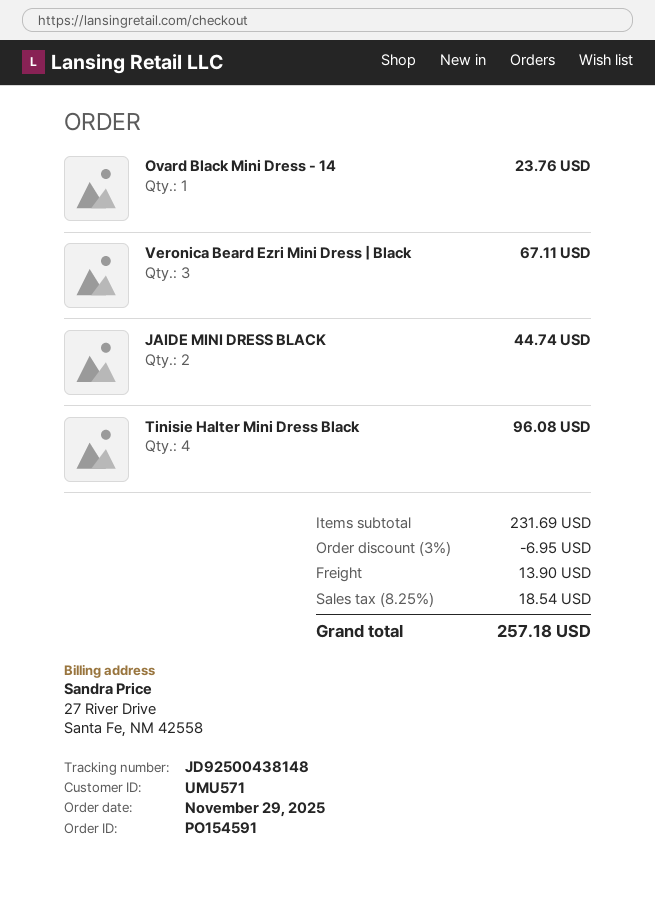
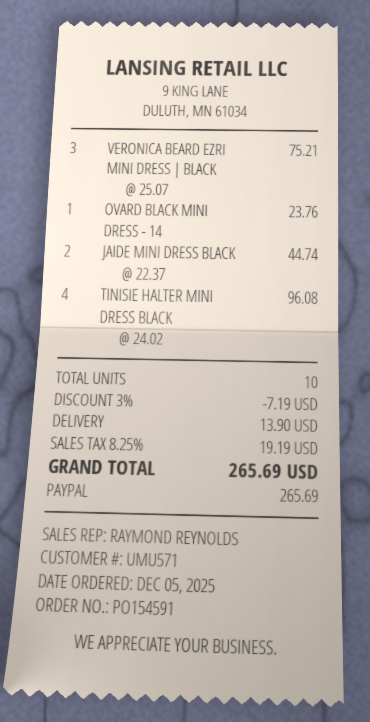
order date: 2025-11-29 -> 2025-12-05
Veronica Beard Ezri Mini Dress | Black: 3 for 67.11 -> 3 for 75.21
discount: 3% = 6.95 -> 3% = 7.19
tax: 8.25% = 18.54 -> 8.25% = 19.19
total: 257.18 -> 265.69

